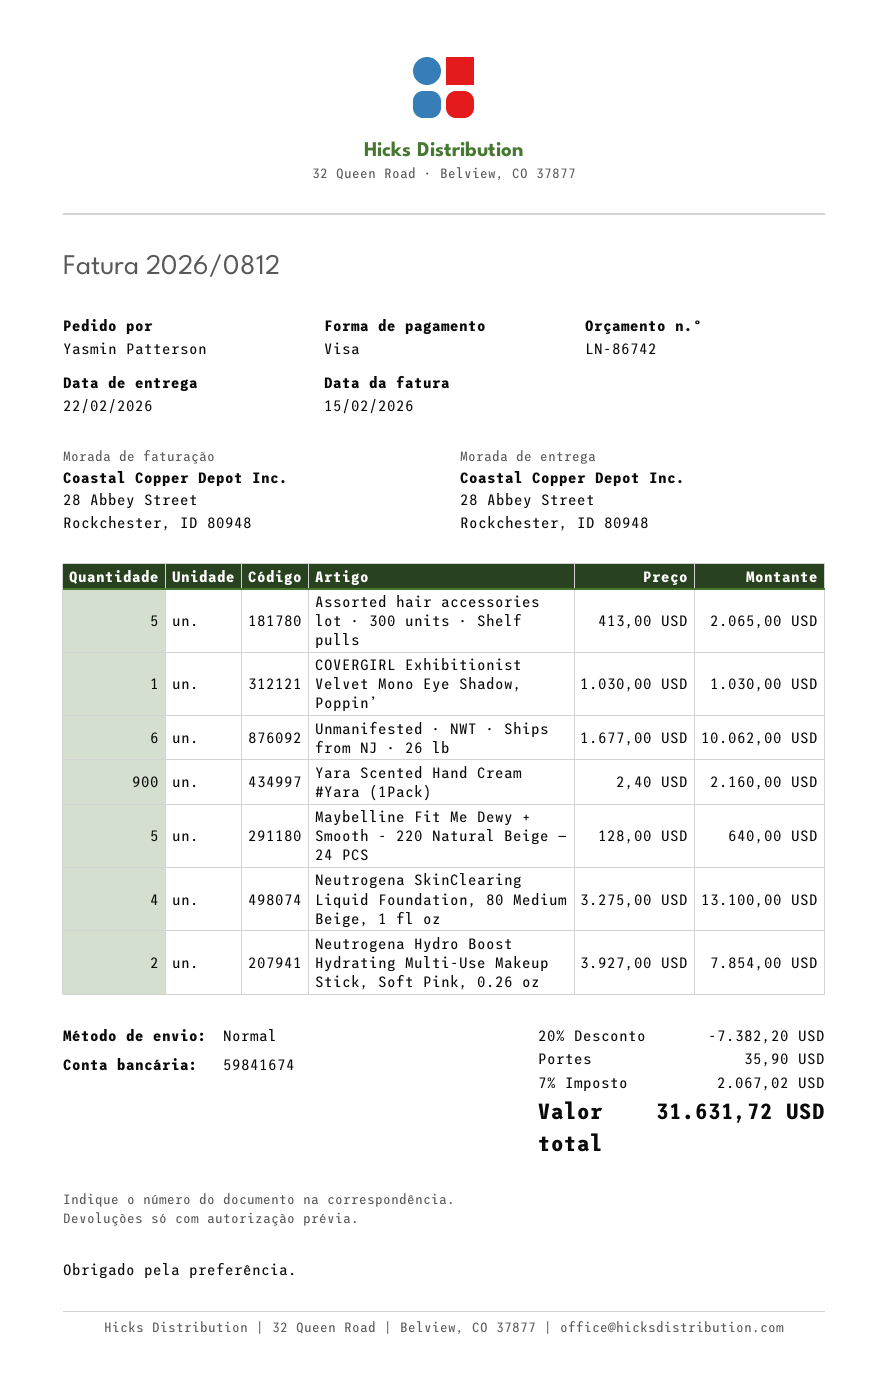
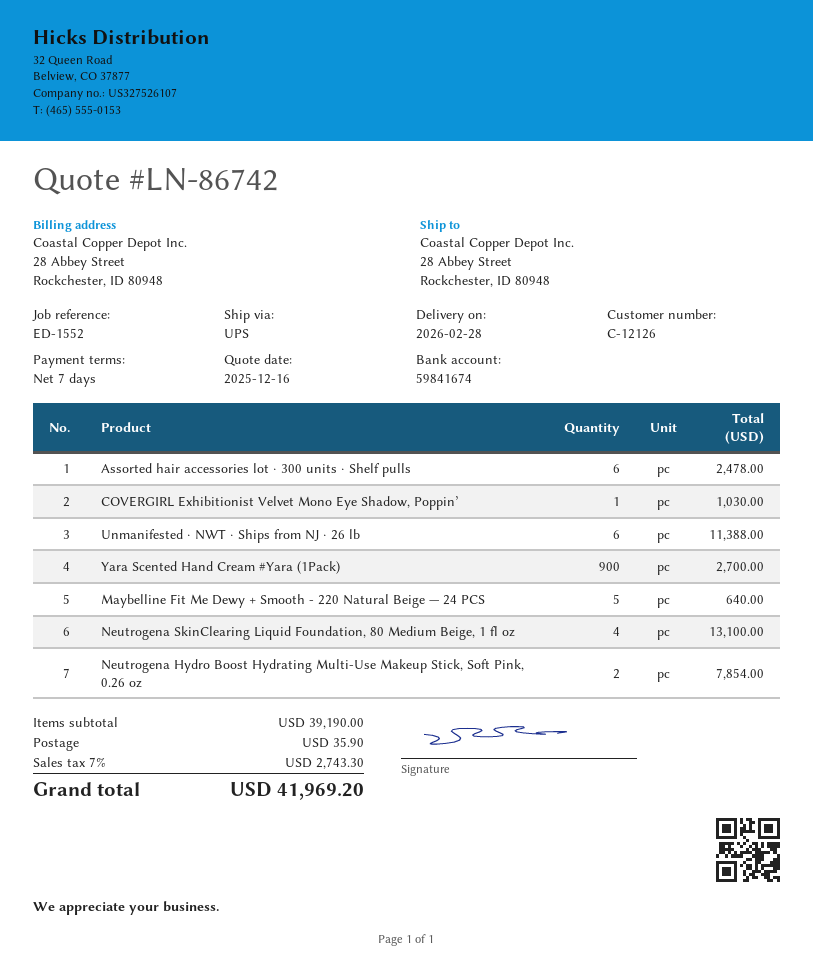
delivery date: 2026-02-22 -> 2026-02-28
shipping method: standard -> UPS
Assorted hair accessories lot · 300 units · Shelf pulls: 5 for 2065.00 -> 6 for 2478.00
Unmanifested · NWT · Ships from NJ · 26 lb: 6 for 10062.00 -> 6 for 11388.00
Yara Scented Hand Cream #Yara (1Pack): 900 for 2160.00 -> 900 for 2700.00
discount: 20% = 7382.20 -> none
tax: 7% = 2067.02 -> 7% = 2743.30
total: 31631.72 -> 41969.20

